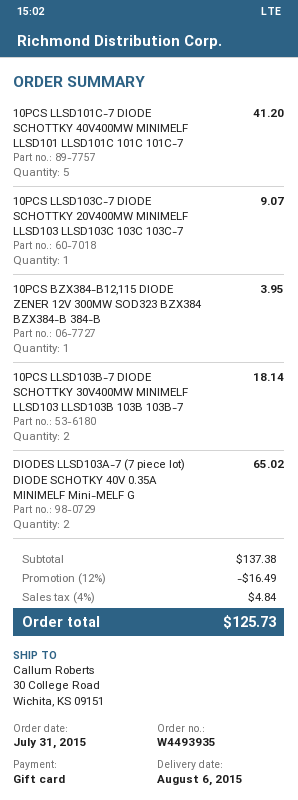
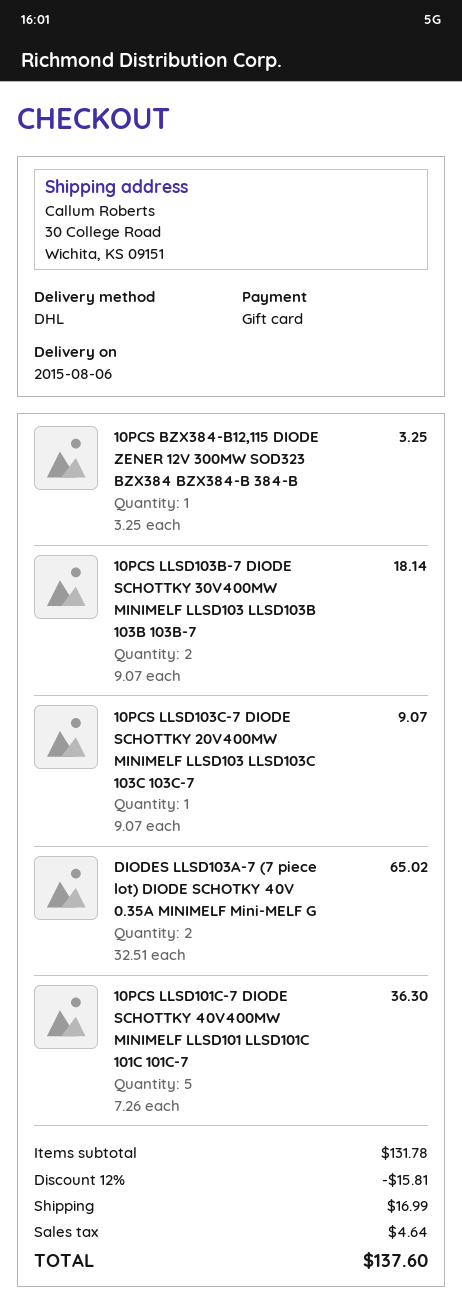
10PCS LLSD101C-7 DIODE SCHOTTKY 40V400MW MINIMELF LLSD101 LLSD101C 101C 101C-7: 5 for 41.20 -> 5 for 36.30
10PCS BZX384-B12,115 DIODE ZENER 12V 300MW SOD323 BZX384 BZX384-B 384-B: 1 for 3.95 -> 1 for 3.25
subtotal: 137.38 -> 131.78
discount: 12% = 16.49 -> 12% = 15.81
shipping: none -> 16.99
tax: 4.84 -> 4.64
total: 125.73 -> 137.60

